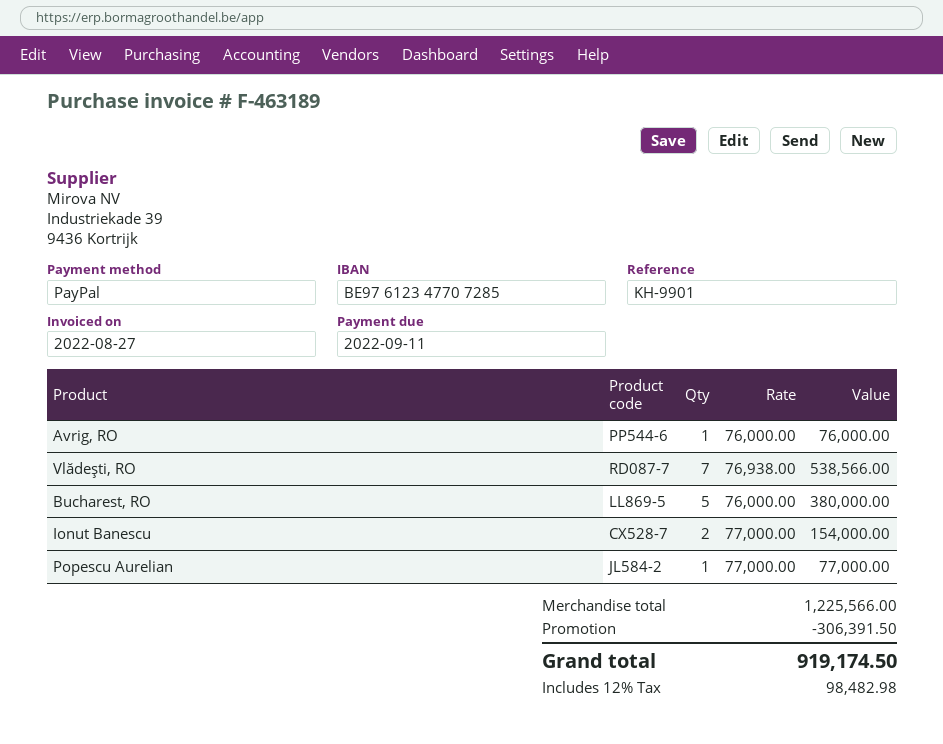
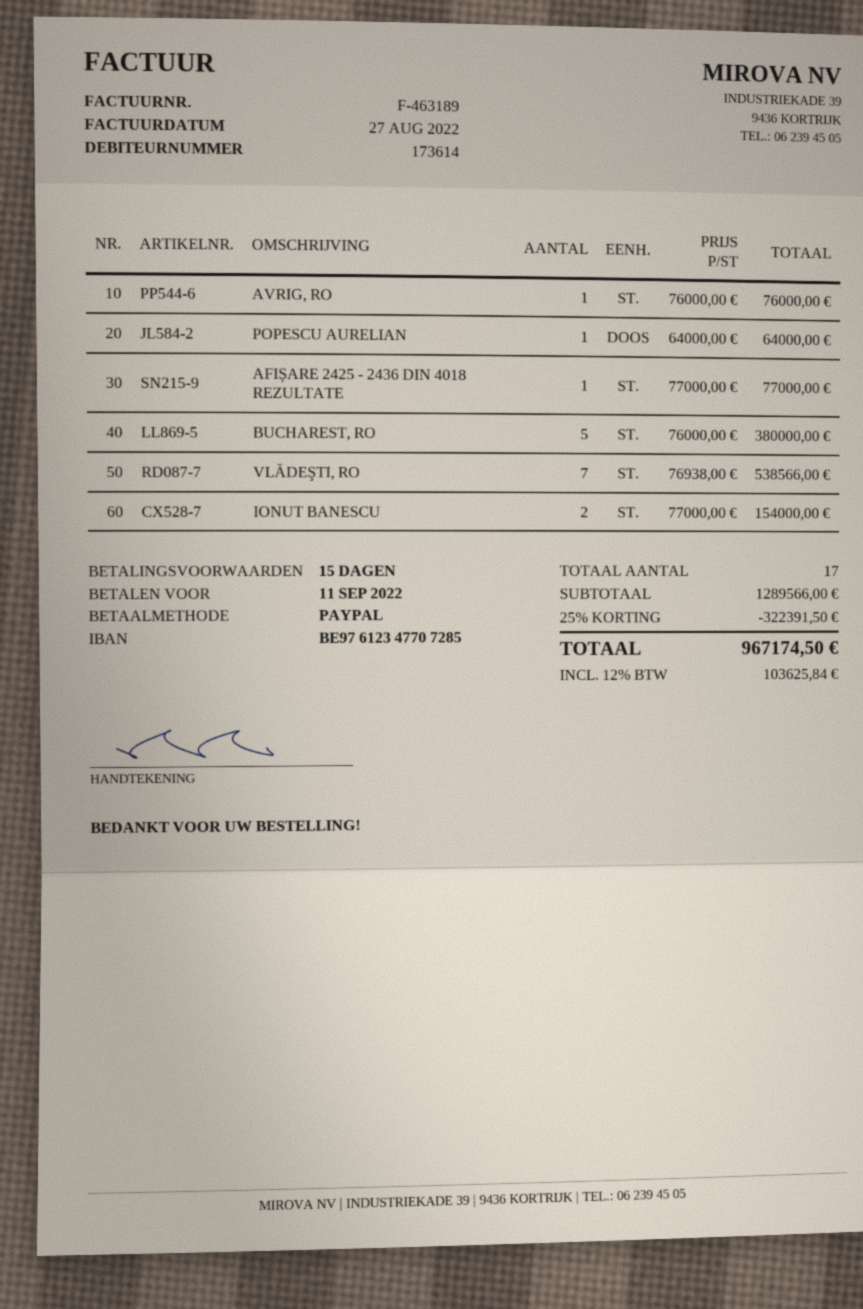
Popescu Aurelian: 1 x 77000.00 = 77000.00 -> 1 x 64000.00 = 64000.00
AFIȘARE 2425 - 2436 DIN 4018 REZULTATE: none -> 1 x 77000.00 = 77000.00
subtotal: 1225566.00 -> 1289566.00
discount: 306391.50 -> 322391.50
tax: 12% = 98482.98 -> 12% = 103625.84
total: 919174.50 -> 967174.50

